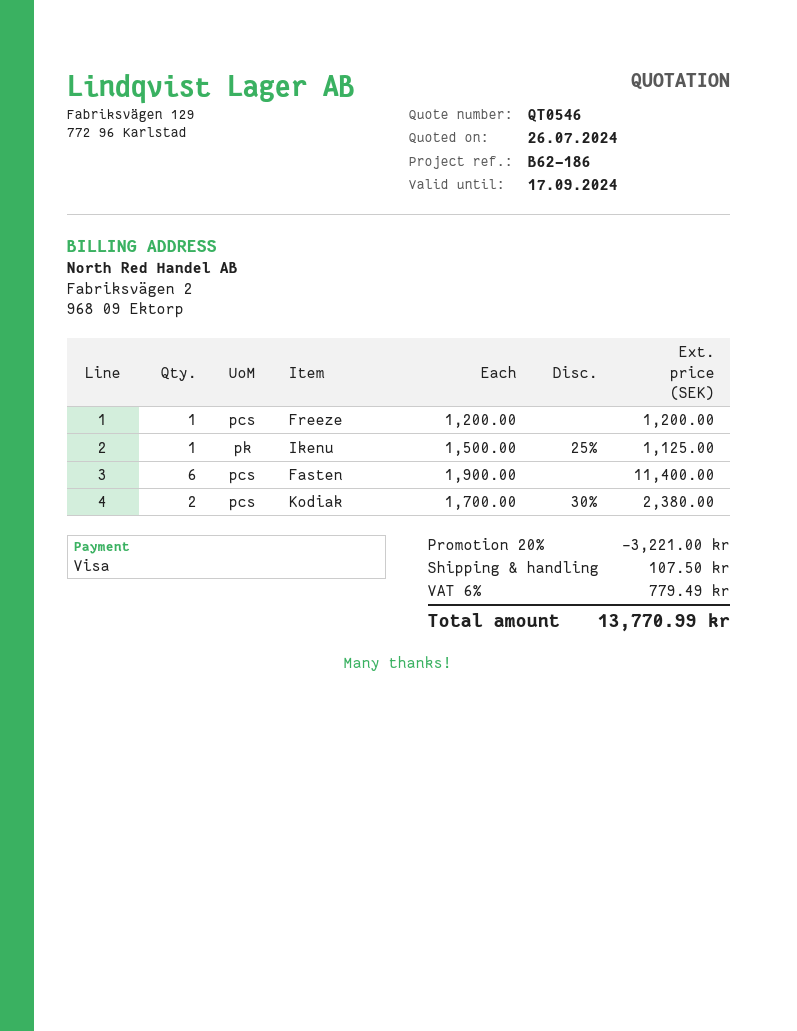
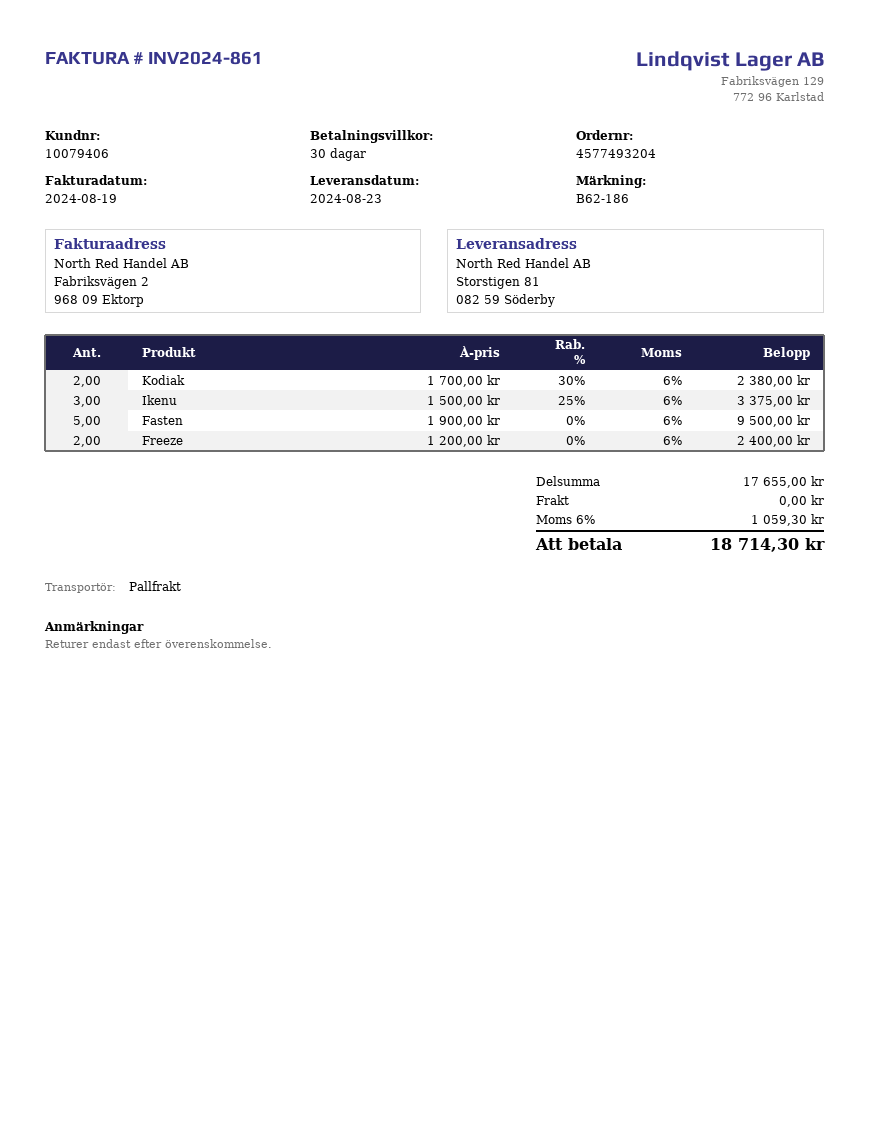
Freeze: 1 x 1200.00 = 1200.00 -> 2 x 1200.00 = 2400.00
Ikenu: 1 x 1500.00 - 25% = 1125.00 -> 3 x 1500.00 - 25% = 3375.00
Fasten: 6 x 1900.00 = 11400.00 -> 5 x 1900.00 = 9500.00
discount: 20% = 3221.00 -> none
shipping: 107.50 -> 0.00
tax: 6% = 779.49 -> 6% = 1059.30
total: 13770.99 -> 18714.30

